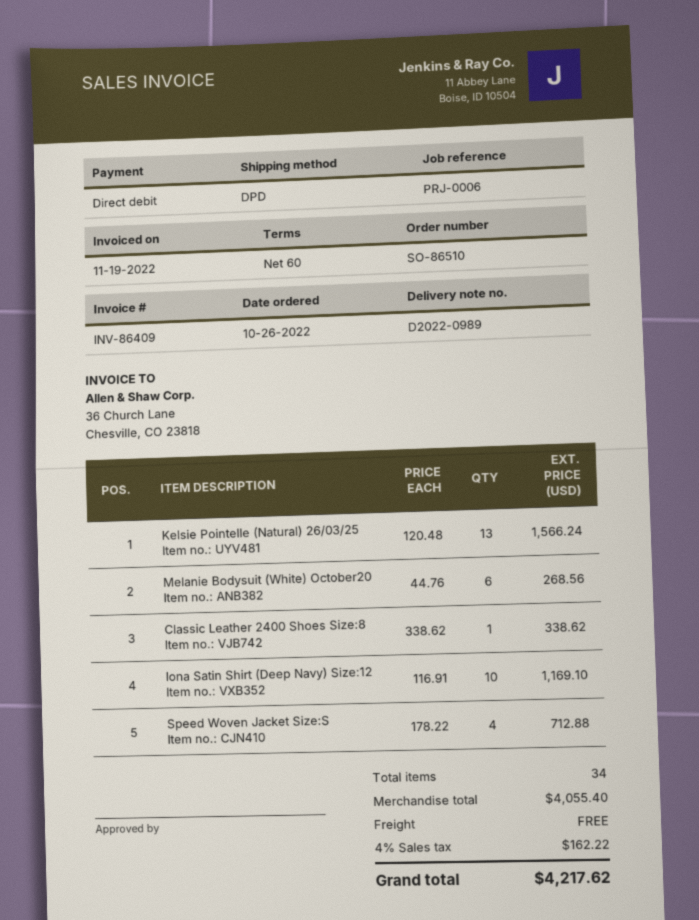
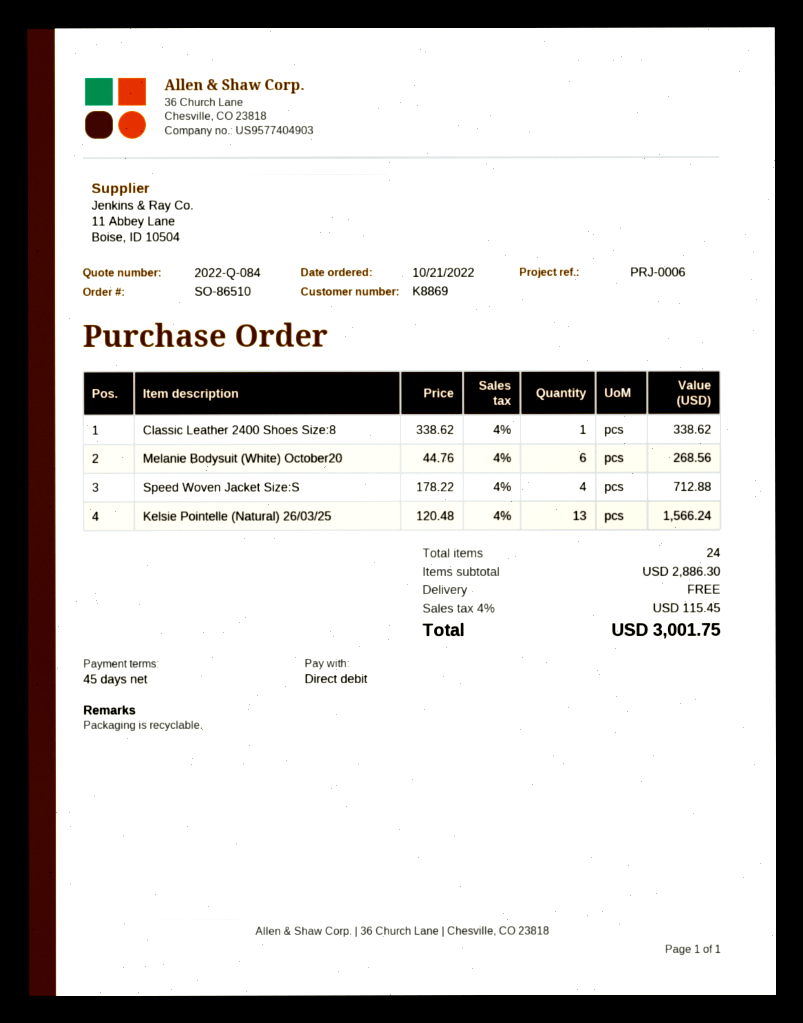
order date: 2022-10-26 -> 2022-10-21
payment terms: 60 days -> 45 days
Iona Satin Shirt (Deep Navy) Size:12: 10 x 116.91 = 1169.10 -> none
total quantity: 34 -> 24
subtotal: 4055.40 -> 2886.30
tax: 4% = 162.22 -> 4% = 115.45
total: 4217.62 -> 3001.75

